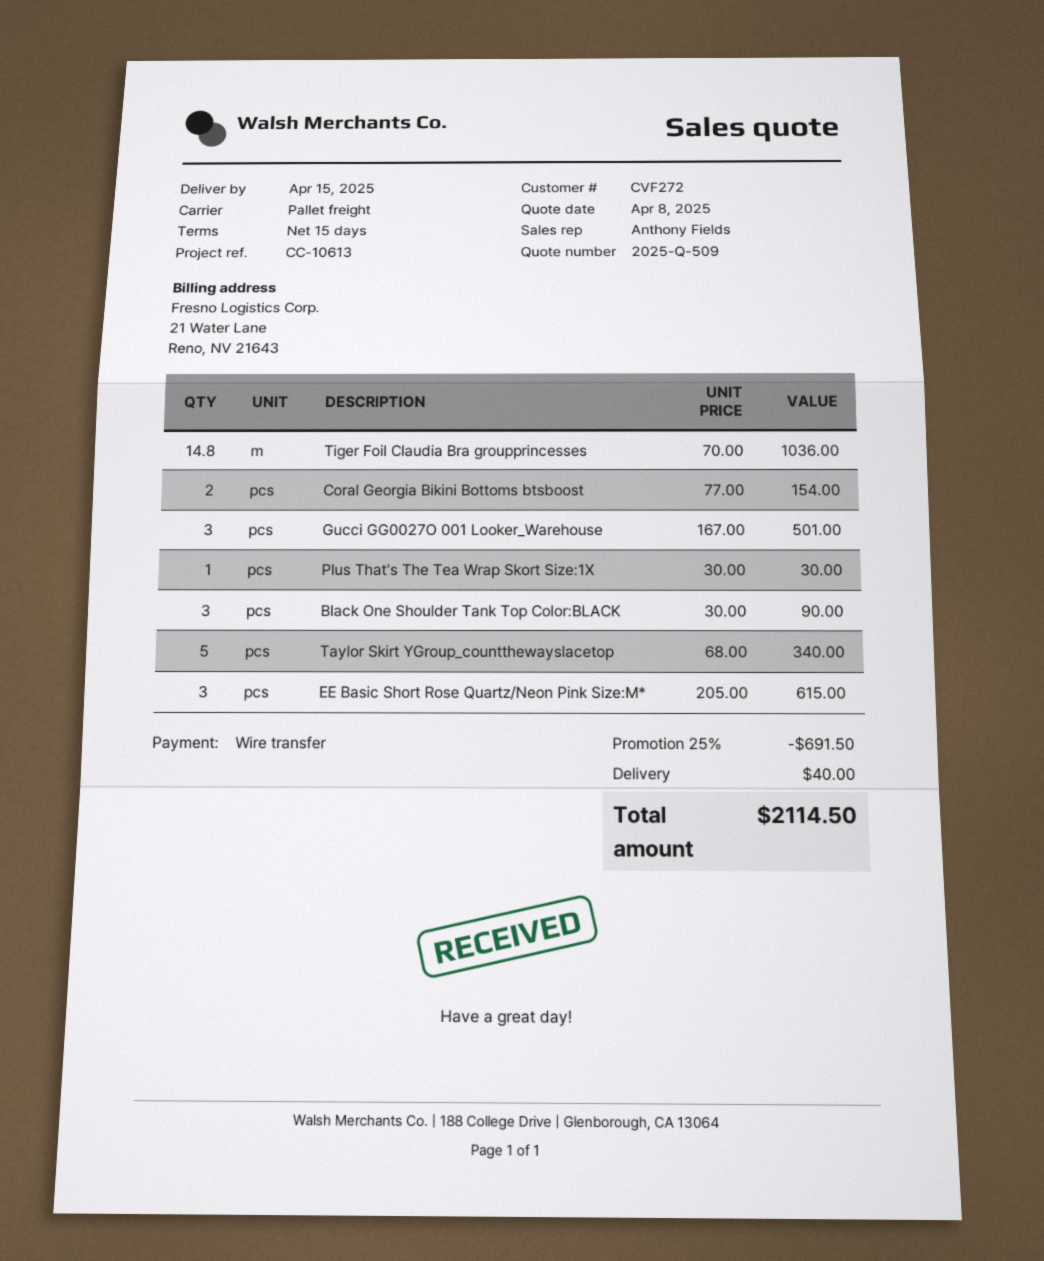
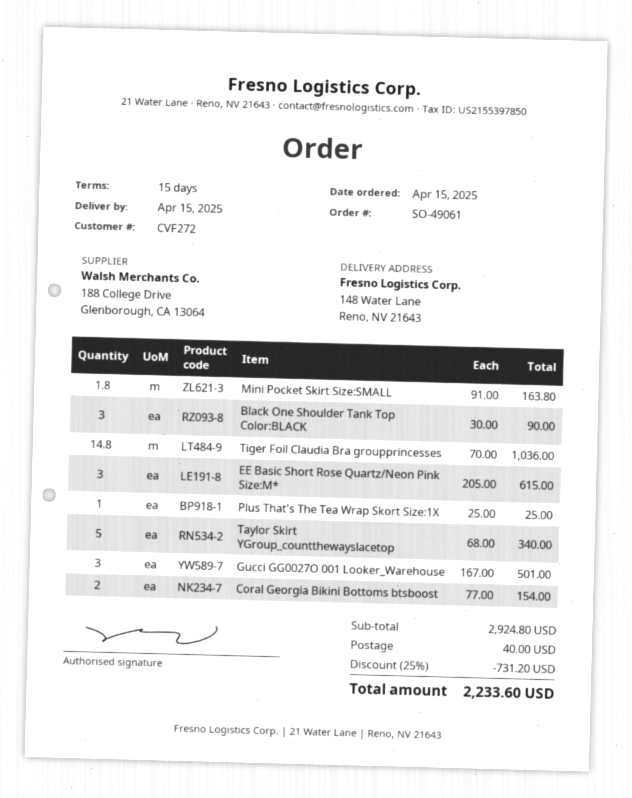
Plus That's The Tea Wrap Skort Size:1X: 1 x 30.00 = 30.00 -> 1 x 25.00 = 25.00
Mini Pocket Skirt Size:SMALL: none -> 1.8 x 91.00 = 163.80
discount: 25% = 691.50 -> 25% = 731.20
total: 2114.50 -> 2233.60

